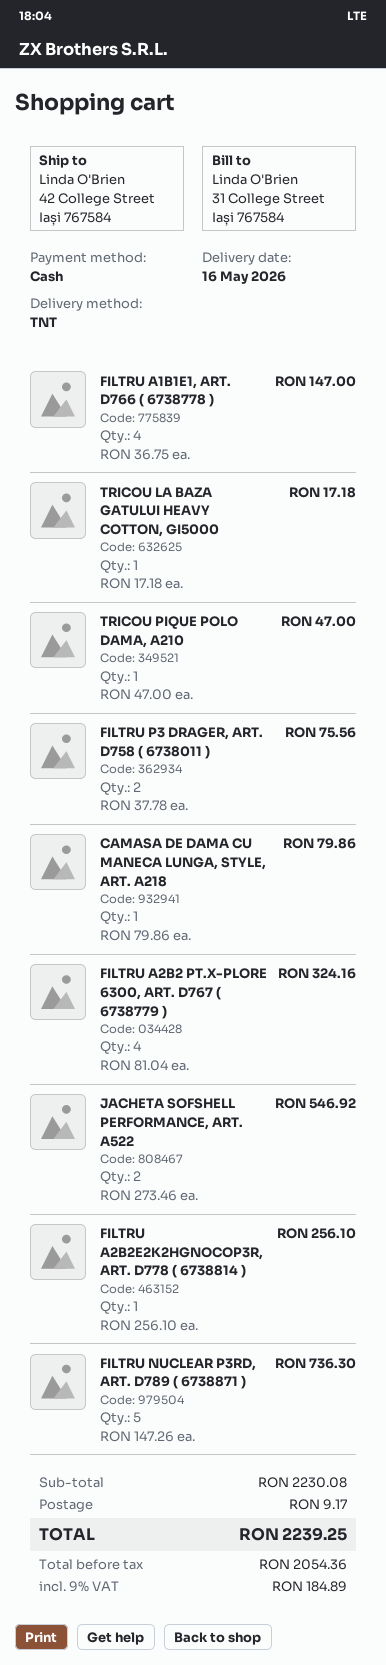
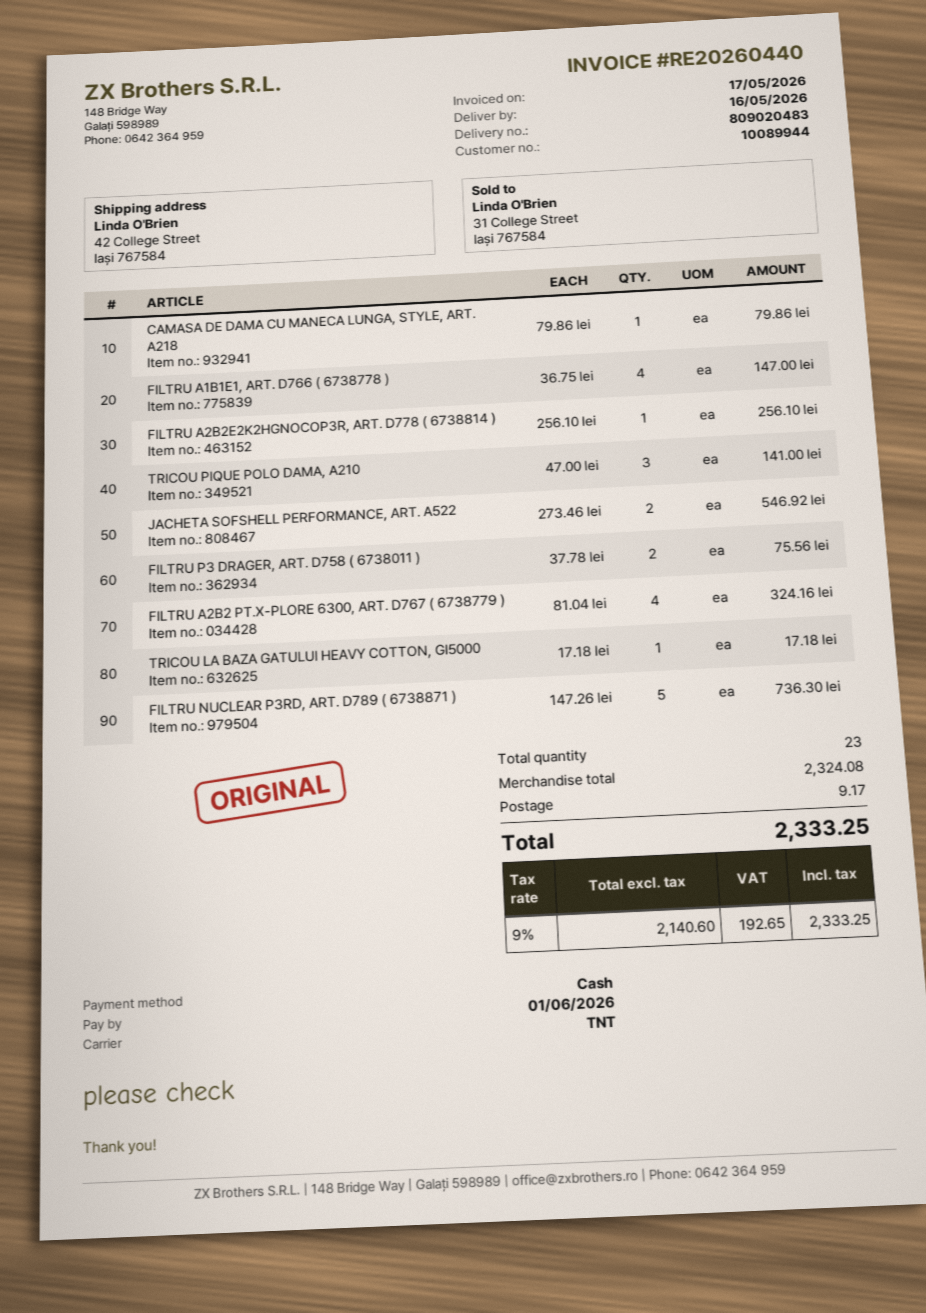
TRICOU PIQUE POLO DAMA, A210: 1 x 47.00 = 47.00 -> 3 x 47.00 = 141.00
subtotal: 2230.08 -> 2324.08
net: 2054.36 -> 2140.60
tax: 9% = 184.89 -> 9% = 192.65
total: 2239.25 -> 2333.25

